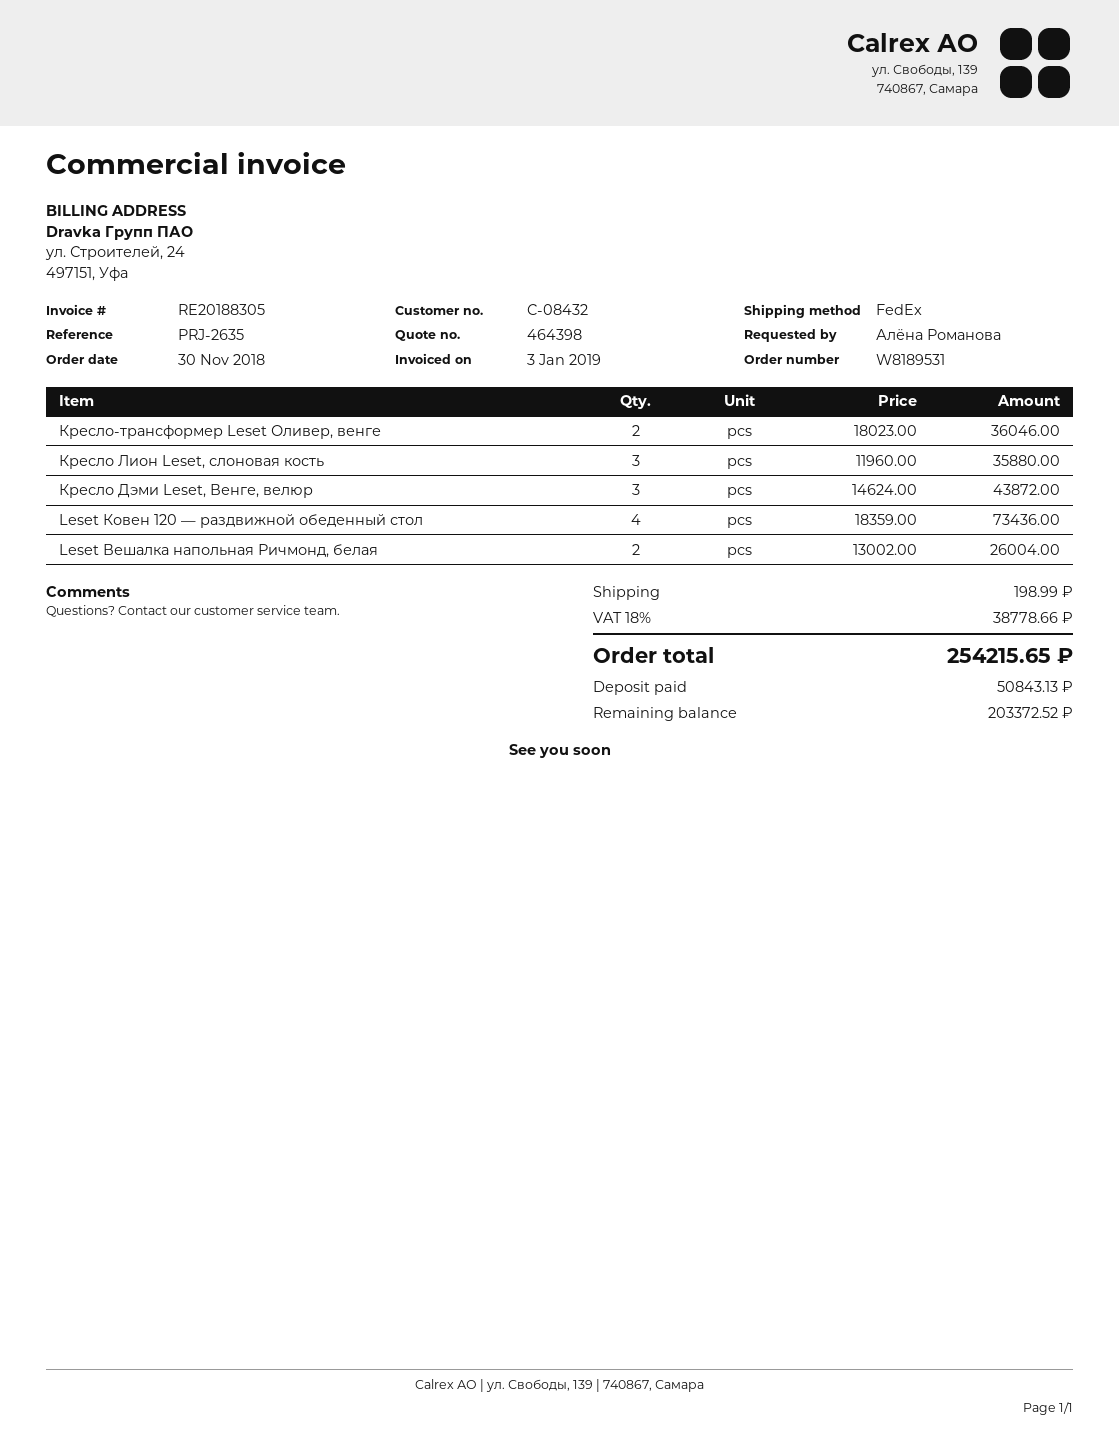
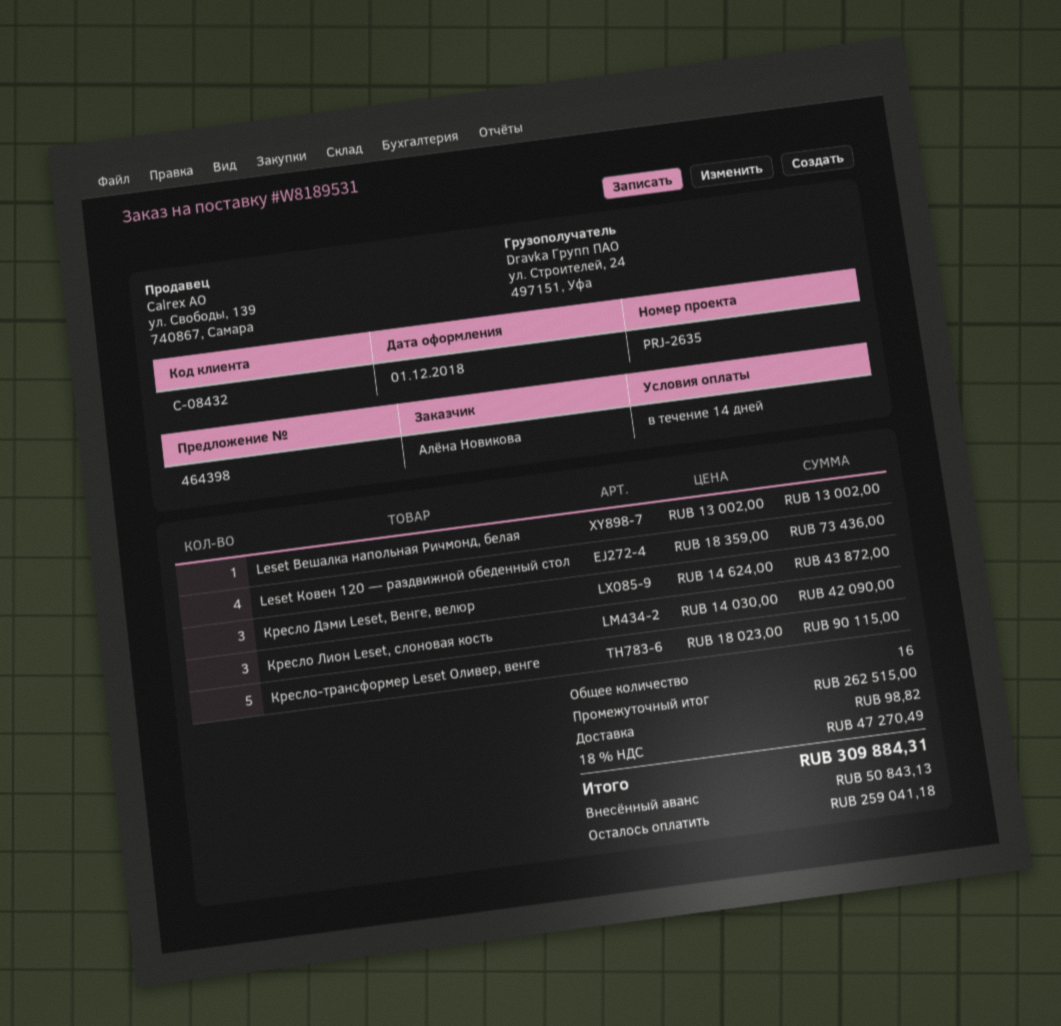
order date: 2018-11-30 -> 2018-12-01
ordered by: Алёна Романова -> Алёна Новикова
Кресло-трансформер Leset Оливер, венге: 2 x 18023.00 = 36046.00 -> 5 x 18023.00 = 90115.00
Кресло Лион Leset, слоновая кость: 3 x 11960.00 = 35880.00 -> 3 x 14030.00 = 42090.00
Leset Вешалка напольная Ричмонд, белая: 2 x 13002.00 = 26004.00 -> 1 x 13002.00 = 13002.00
shipping: 198.99 -> 98.82
tax: 18% = 38778.66 -> 18% = 47270.49
total: 254215.65 -> 309884.31
balance: 203372.52 -> 259041.18

